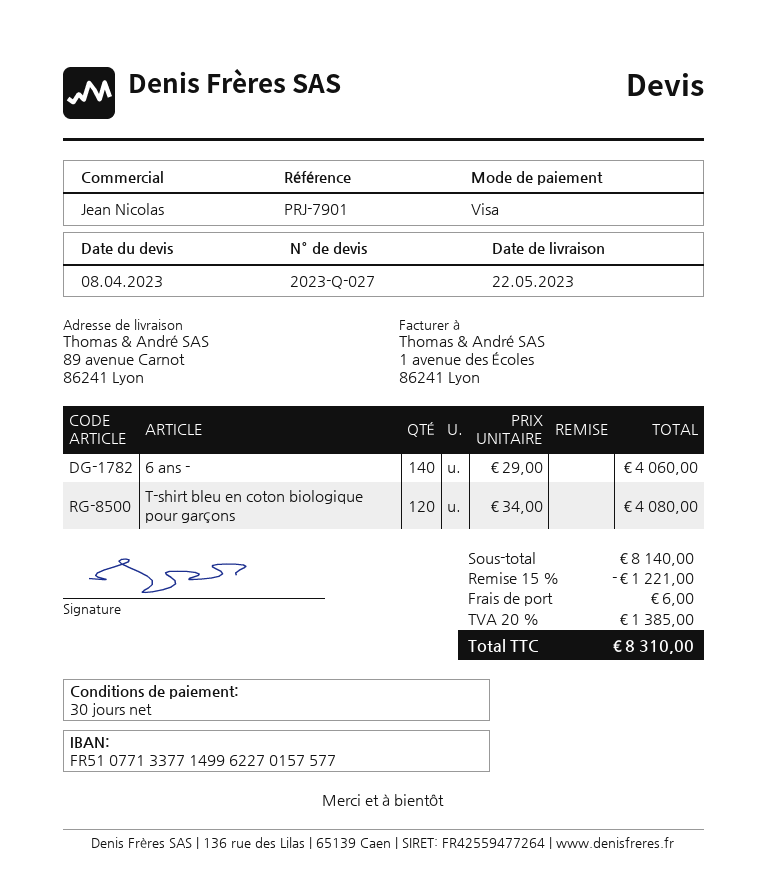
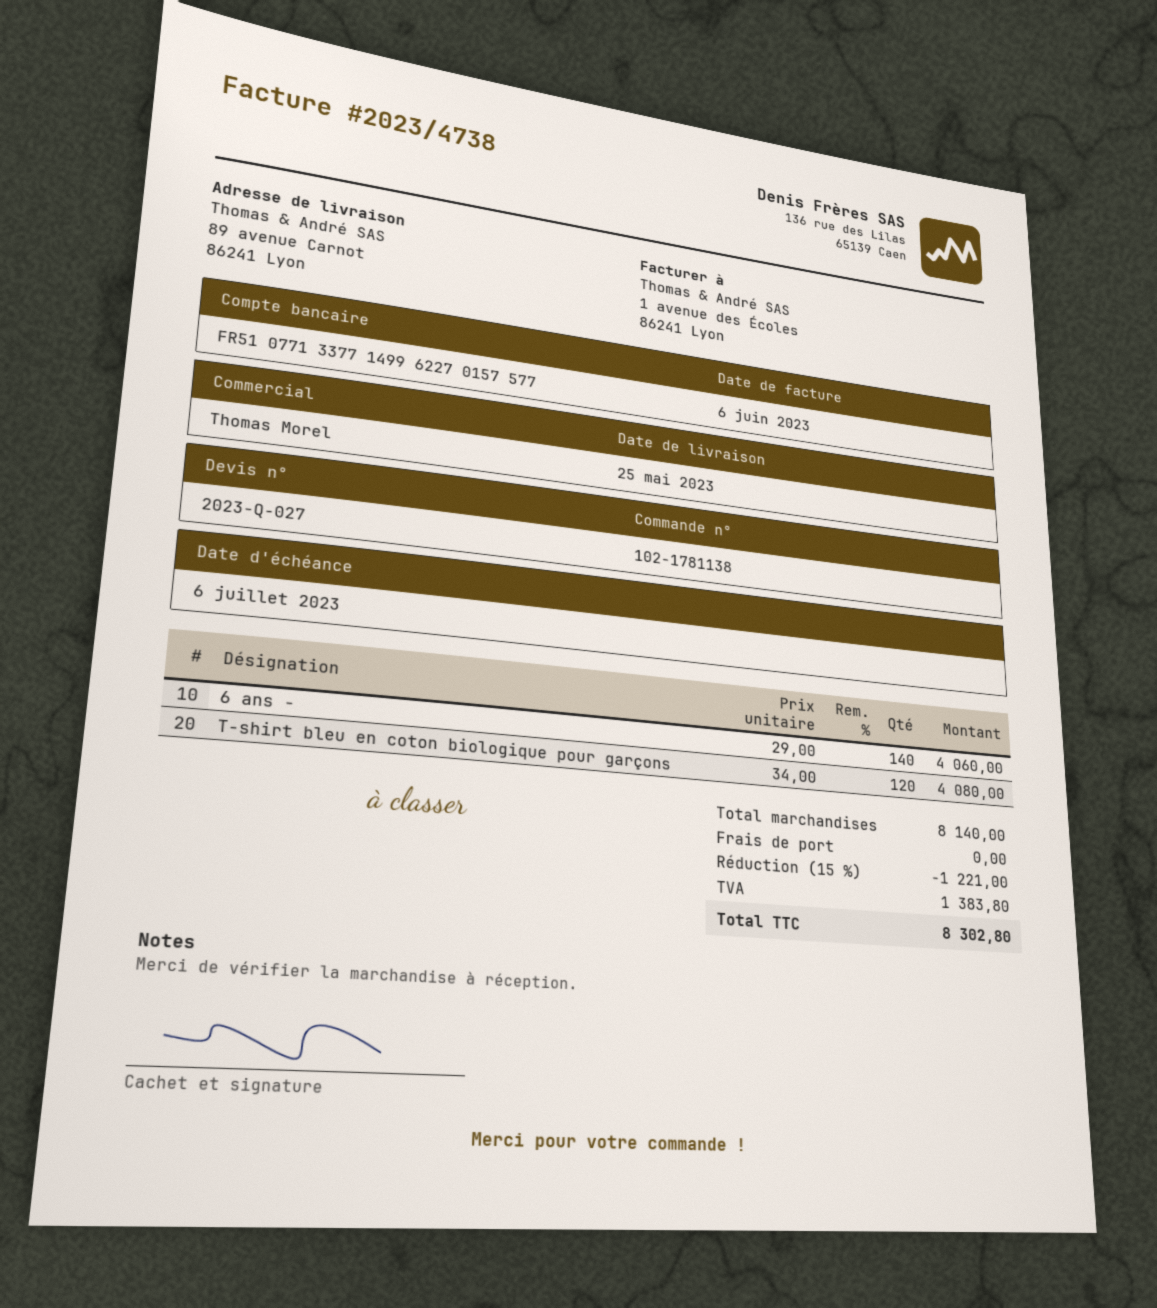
delivery date: 2023-05-22 -> 2023-05-25
sales rep: Jean Nicolas -> Thomas Morel
shipping: 6.00 -> 0.00
tax: 1385.00 -> 1383.80
total: 8310.00 -> 8302.80

